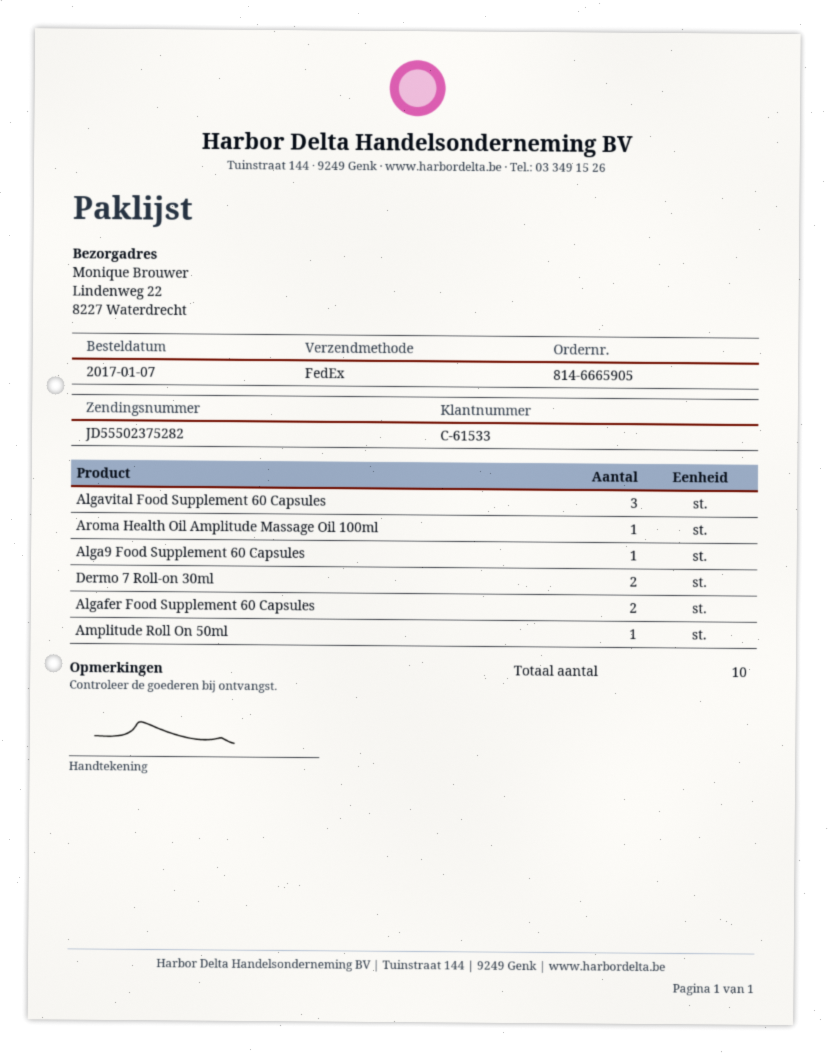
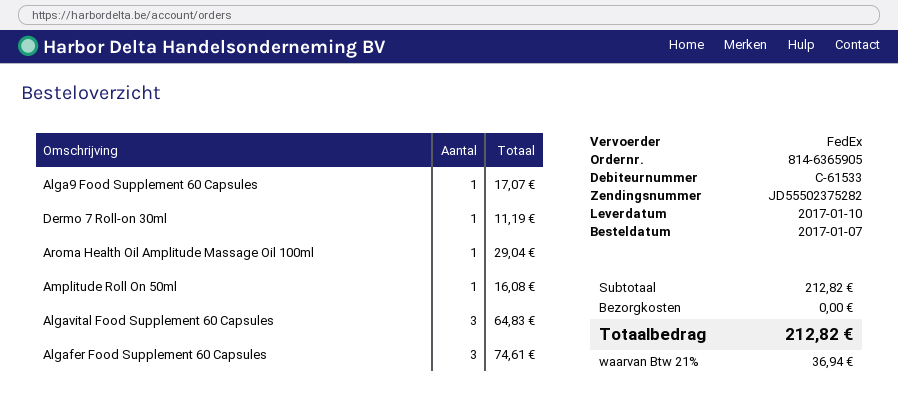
order number: 814-6665905 -> 814-6365905
Dermo 7 Roll-on 30ml: 2 -> 1
Algafer Food Supplement 60 Capsules: 2 -> 3

